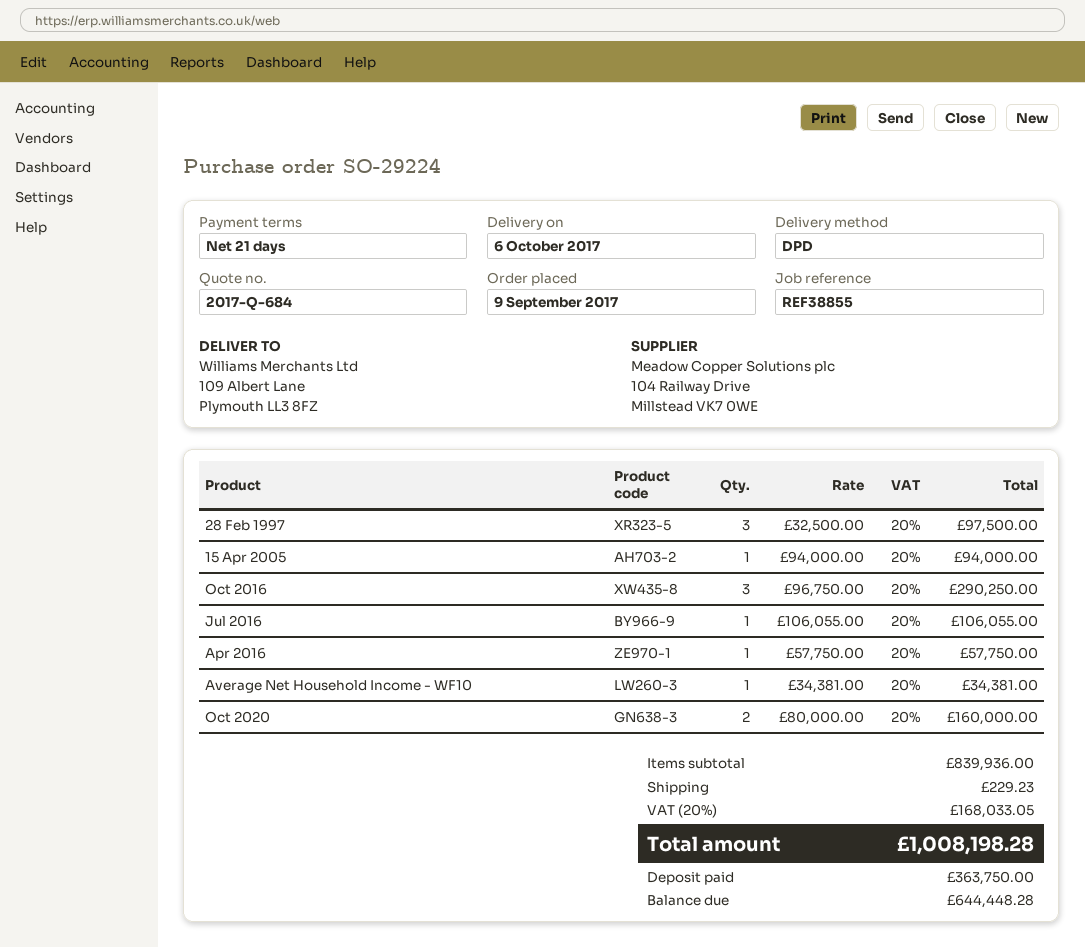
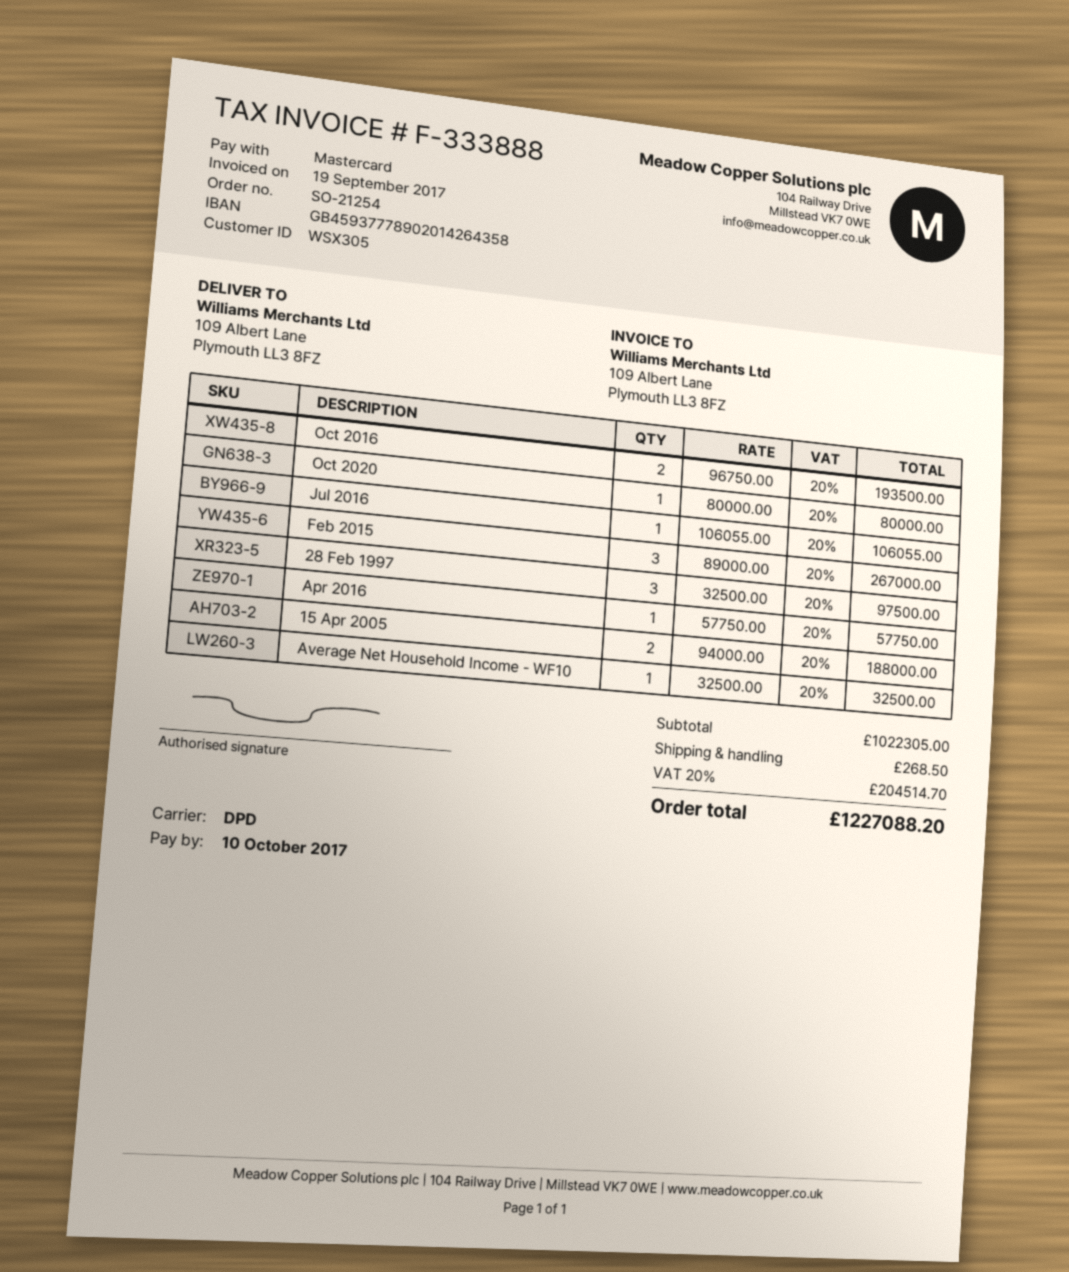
order number: SO-29224 -> SO-21254
15 Apr 2005: 1 x 94000.00 = 94000.00 -> 2 x 94000.00 = 188000.00
Oct 2016: 3 x 96750.00 = 290250.00 -> 2 x 96750.00 = 193500.00
Average Net Household Income - WF10: 1 x 34381.00 = 34381.00 -> 1 x 32500.00 = 32500.00
Oct 2020: 2 x 80000.00 = 160000.00 -> 1 x 80000.00 = 80000.00
Feb 2015: none -> 3 x 89000.00 = 267000.00
subtotal: 839936.00 -> 1022305.00
shipping: 229.23 -> 268.50
tax: 20% = 168033.05 -> 20% = 204514.70
total: 1008198.28 -> 1227088.20

